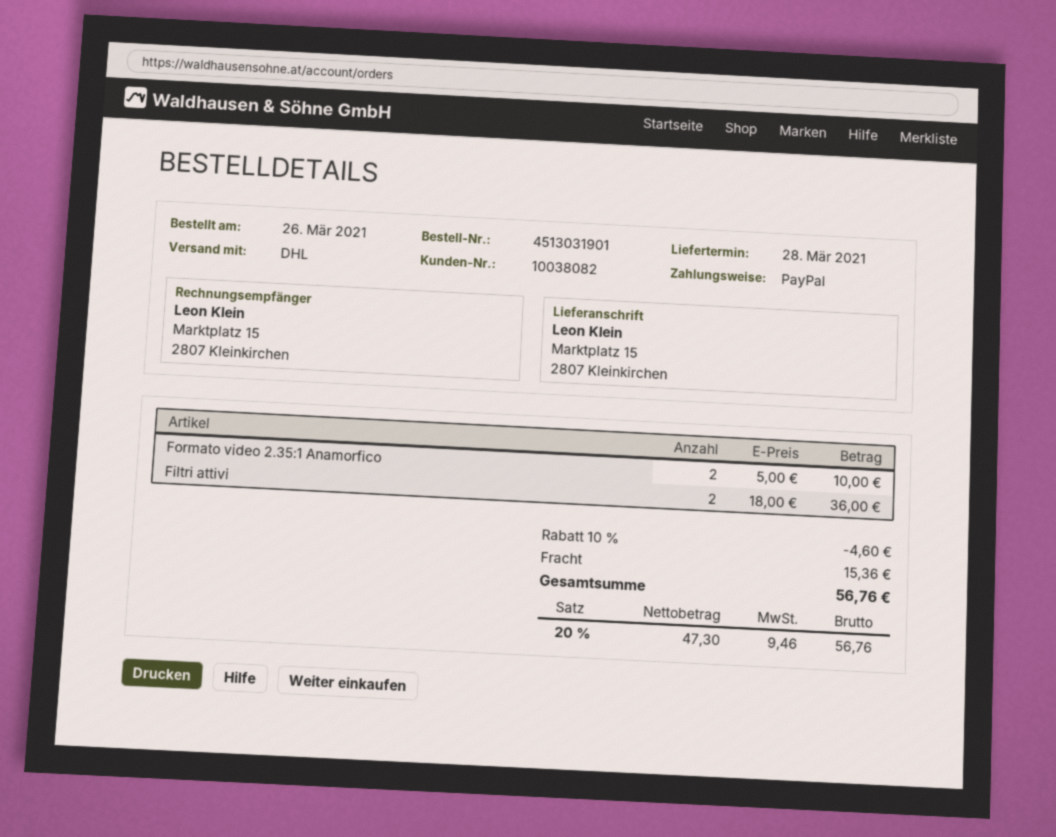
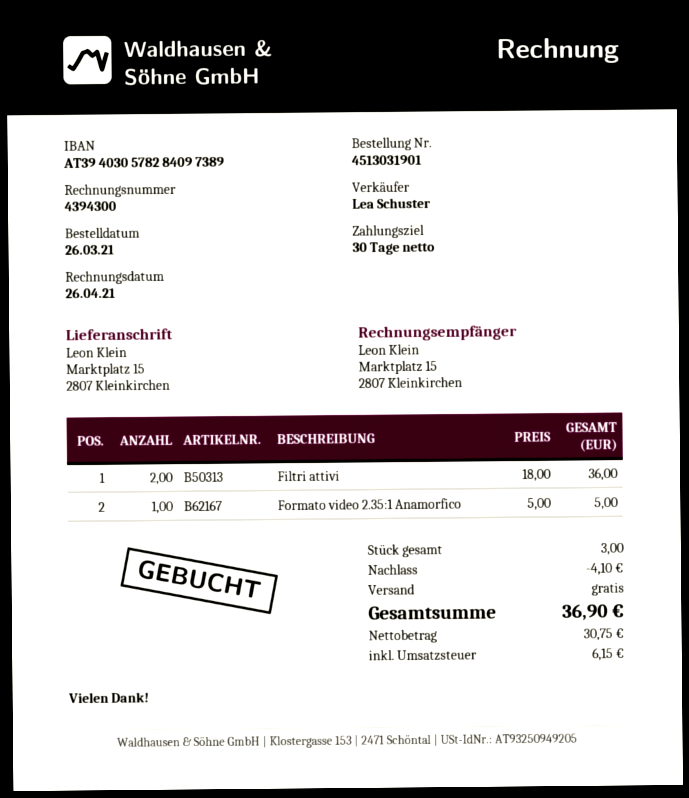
Formato video 2.35:1 Anamorfico: 2 x 5.00 = 10.00 -> 1 x 5.00 = 5.00
discount: 4.60 -> 4.10
shipping: 15.36 -> 0.00
net: 47.30 -> 30.75
tax: 9.46 -> 6.15
total: 56.76 -> 36.90

